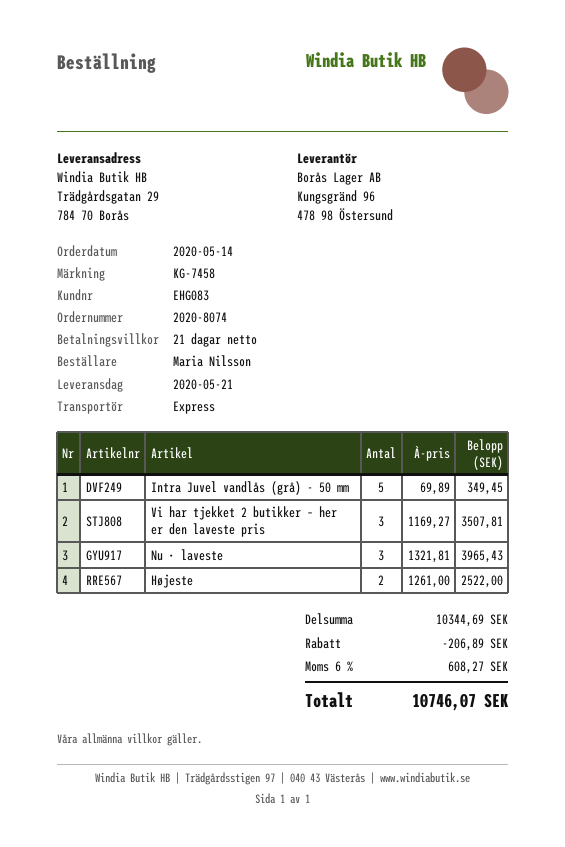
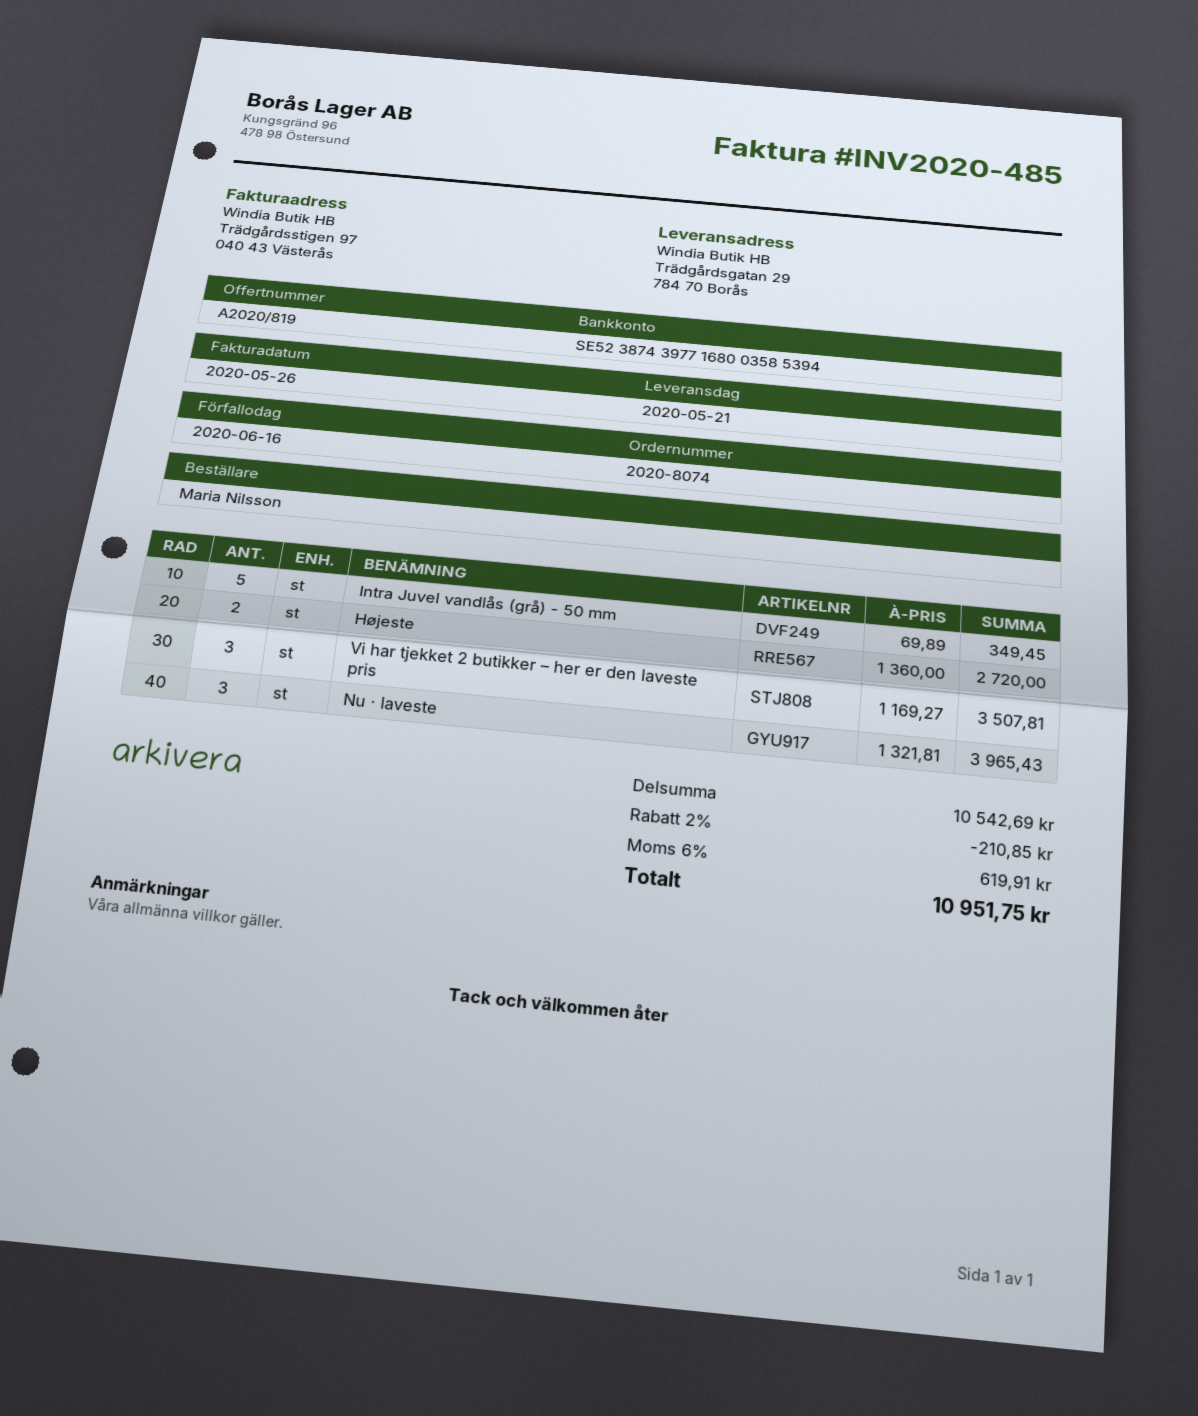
Højeste: 2 x 1261.00 = 2522.00 -> 2 x 1360.00 = 2720.00
subtotal: 10344.69 -> 10542.69
discount: 206.89 -> 210.85
tax: 6% = 608.27 -> 6% = 619.91
total: 10746.07 -> 10951.75

